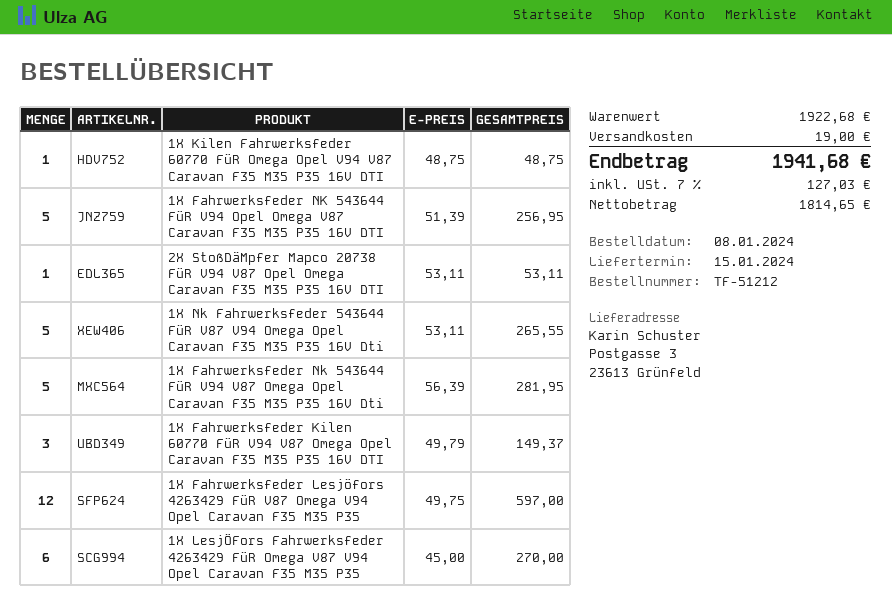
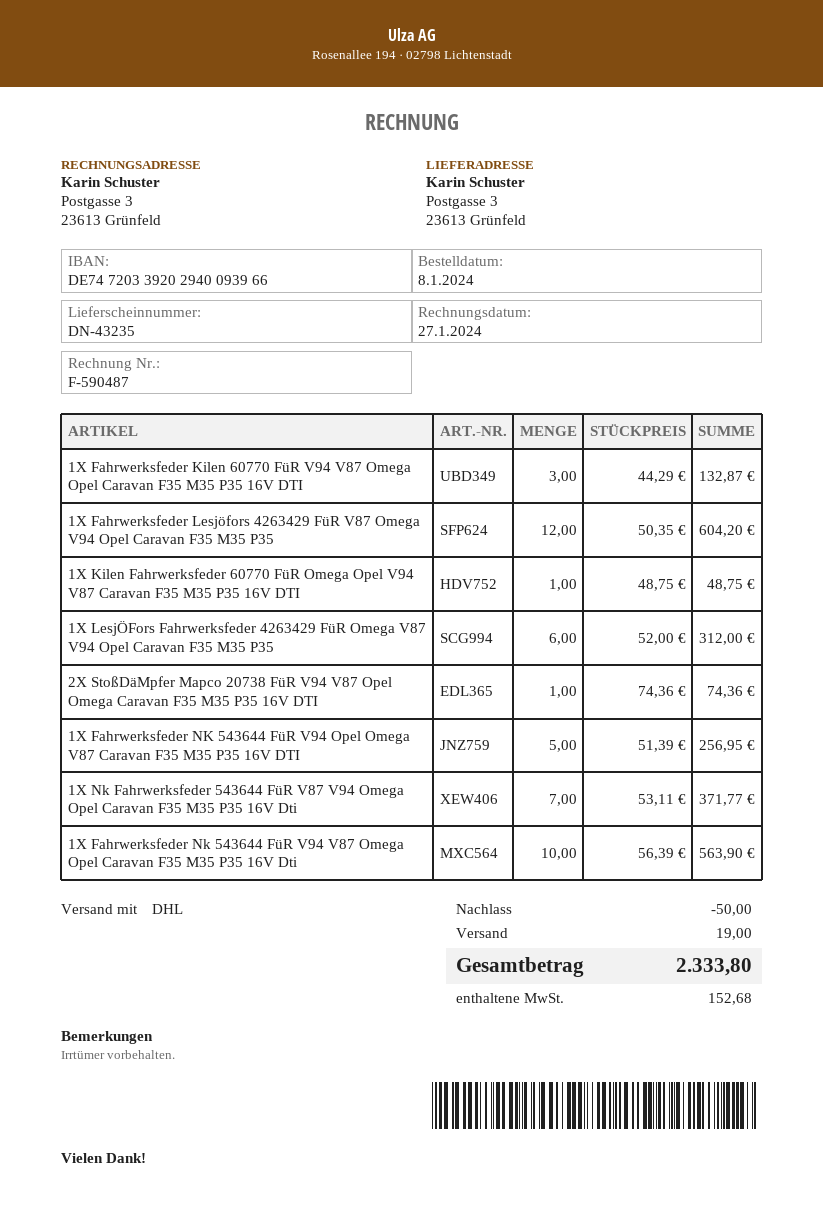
2X StoßDäMpfer Mapco 20738 FüR V94 V87 Opel Omega Caravan F35 M35 P35 16V DTI: 1 x 53.11 = 53.11 -> 1 x 74.36 = 74.36
1X Nk Fahrwerksfeder 543644 FüR V87 V94 Omega Opel Caravan F35 M35 P35 16V Dti: 5 x 53.11 = 265.55 -> 7 x 53.11 = 371.77
1X Fahrwerksfeder Nk 543644 FüR V94 V87 Omega Opel Caravan F35 M35 P35 16V Dti: 5 x 56.39 = 281.95 -> 10 x 56.39 = 563.90
1X Fahrwerksfeder Kilen 60770 FüR V94 V87 Omega Opel Caravan F35 M35 P35 16V DTI: 3 x 49.79 = 149.37 -> 3 x 44.29 = 132.87
1X Fahrwerksfeder Lesjöfors 4263429 FüR V87 Omega V94 Opel Caravan F35 M35 P35: 12 x 49.75 = 597.00 -> 12 x 50.35 = 604.20
1X LesjÖFors Fahrwerksfeder 4263429 FüR Omega V87 V94 Opel Caravan F35 M35 P35: 6 x 45.00 = 270.00 -> 6 x 52.00 = 312.00
discount: none -> 50.00
tax: 127.03 -> 152.68
total: 1941.68 -> 2333.80

